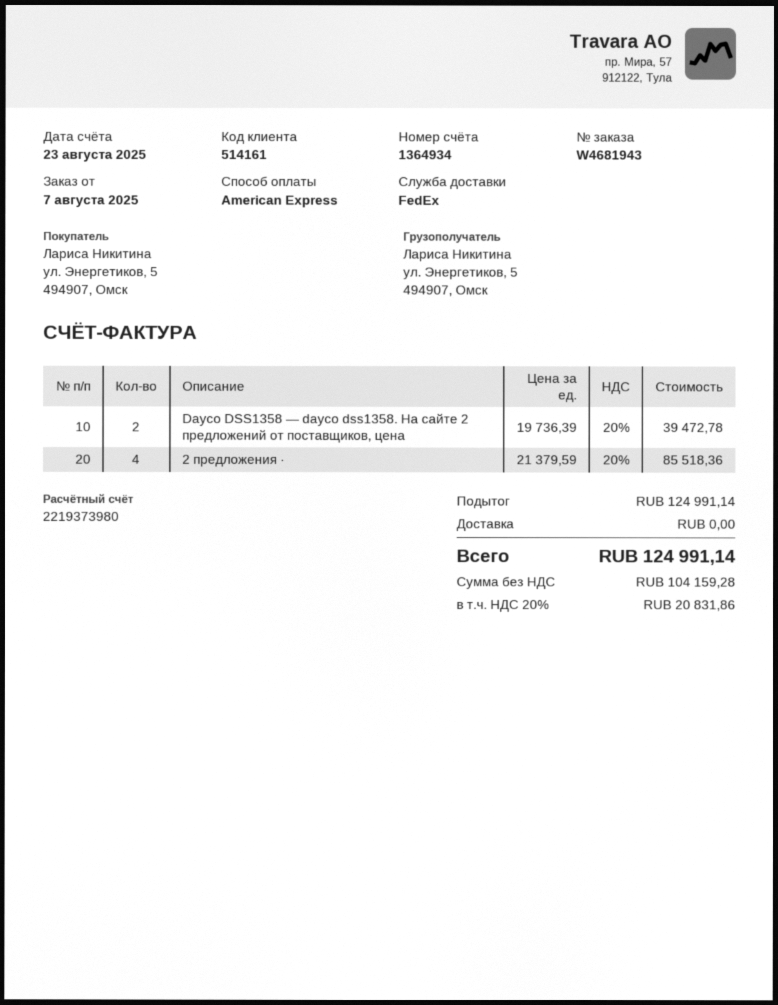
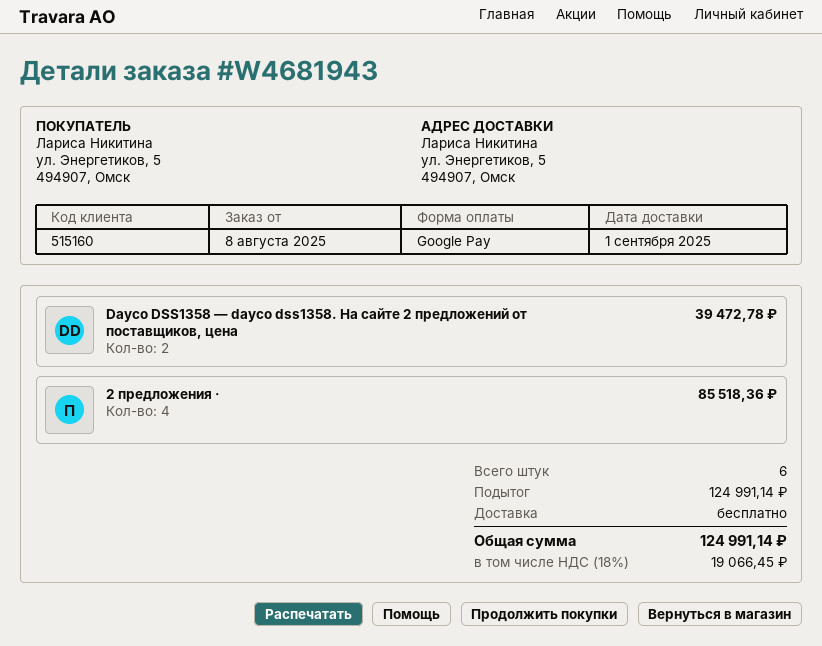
order date: 2025-08-07 -> 2025-08-08
customer number: 514161 -> 515160
payment method: American Express -> Google Pay
tax: 20% = 20831.86 -> 18% = 19066.45

